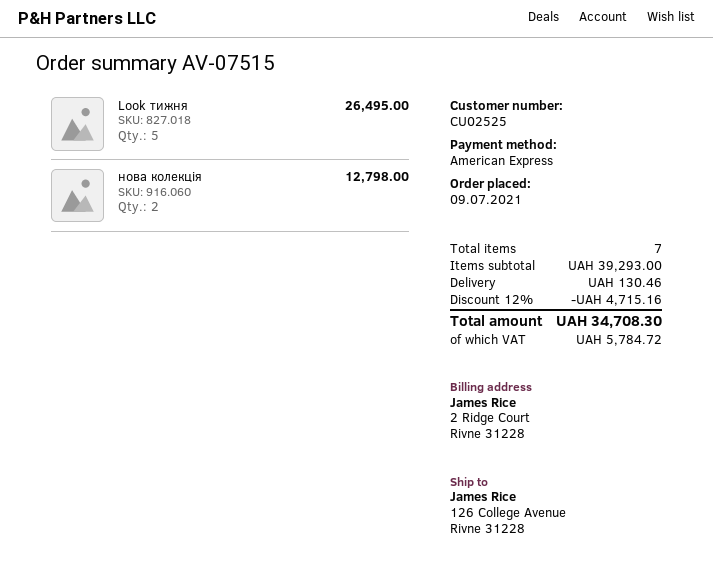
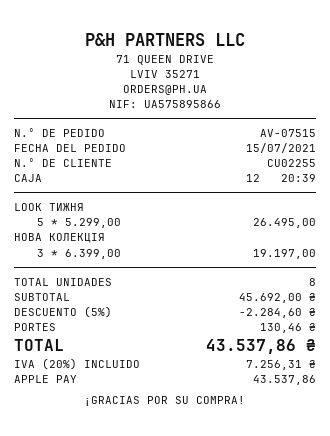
order date: 2021-07-09 -> 2021-07-15
customer number: CU02525 -> CU02255
payment method: American Express -> Apple Pay
нова колекція: 2 for 12798.00 -> 3 for 19197.00
total quantity: 7 -> 8
subtotal: 39293.00 -> 45692.00
discount: 12% = 4715.16 -> 5% = 2284.60
tax: 5784.72 -> 7256.31
total: 34708.30 -> 43537.86

